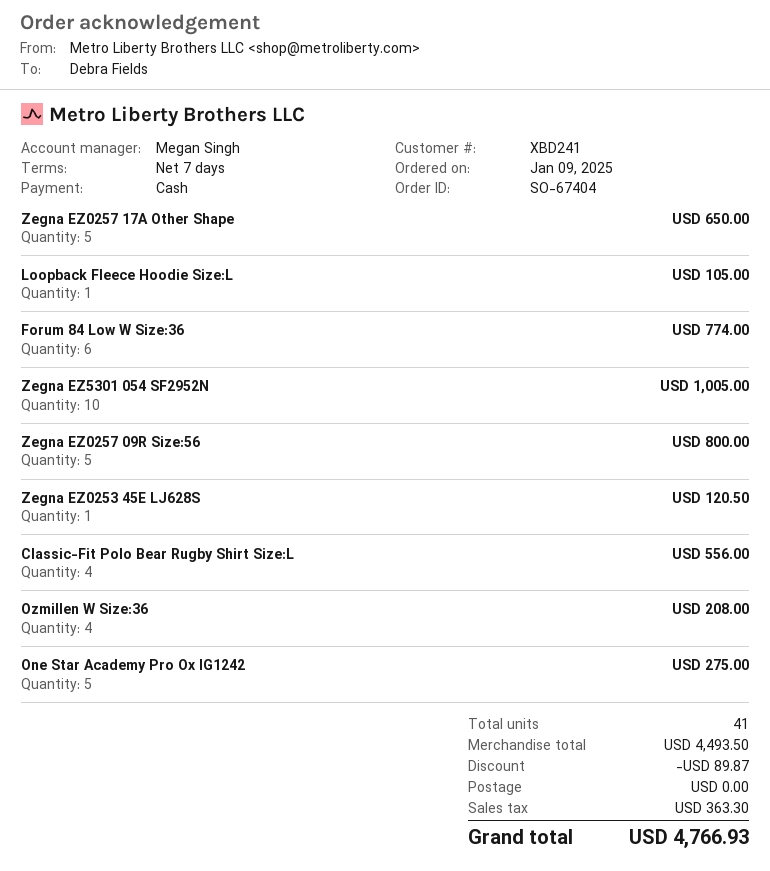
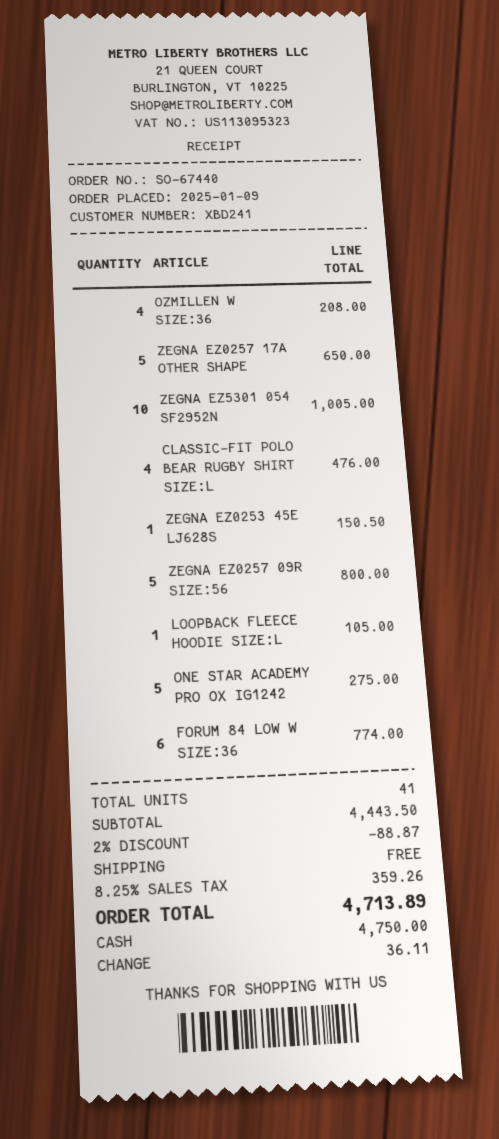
order number: SO-67404 -> SO-67440
Zegna EZ0253 45E LJ628S: 1 for 120.50 -> 1 for 150.50
Classic-Fit Polo Bear Rugby Shirt Size:L: 4 for 556.00 -> 4 for 476.00
subtotal: 4493.50 -> 4443.50
discount: 89.87 -> 88.87
tax: 363.30 -> 359.26
total: 4766.93 -> 4713.89

